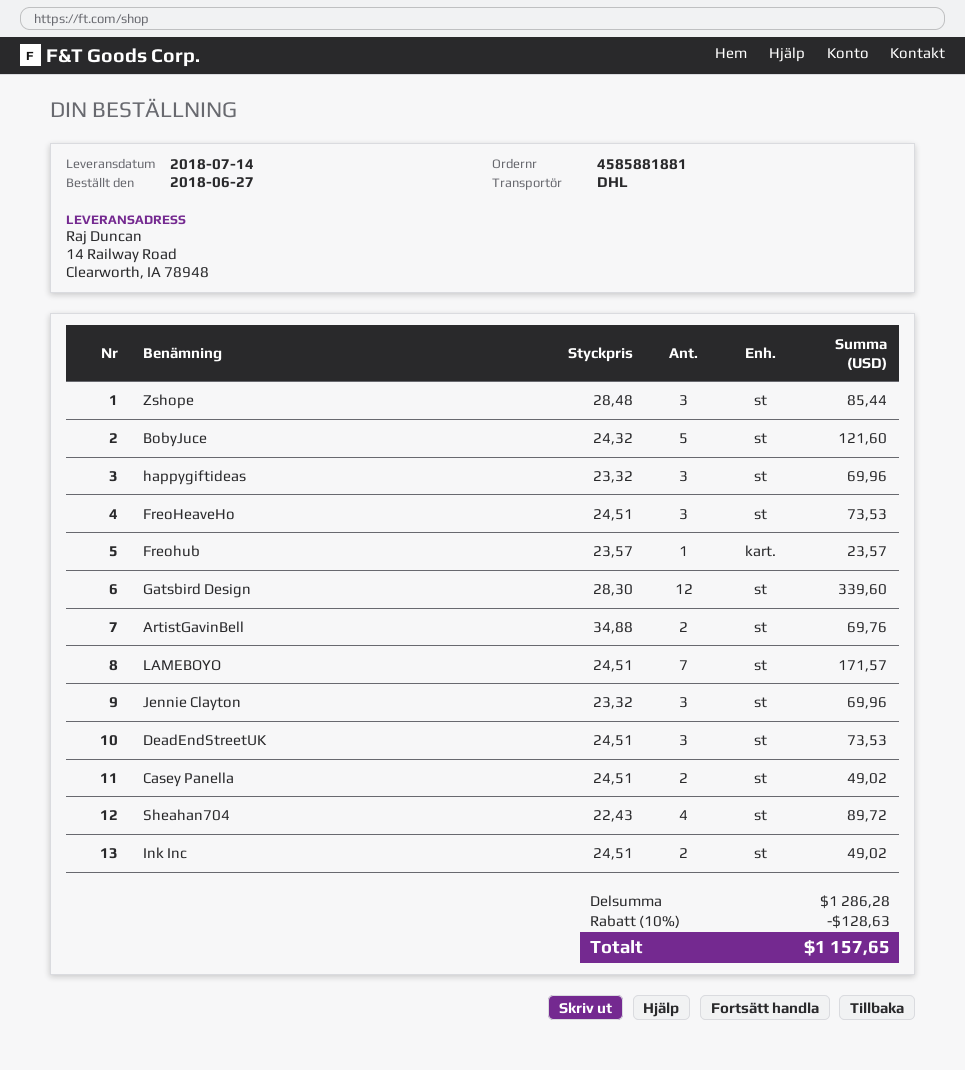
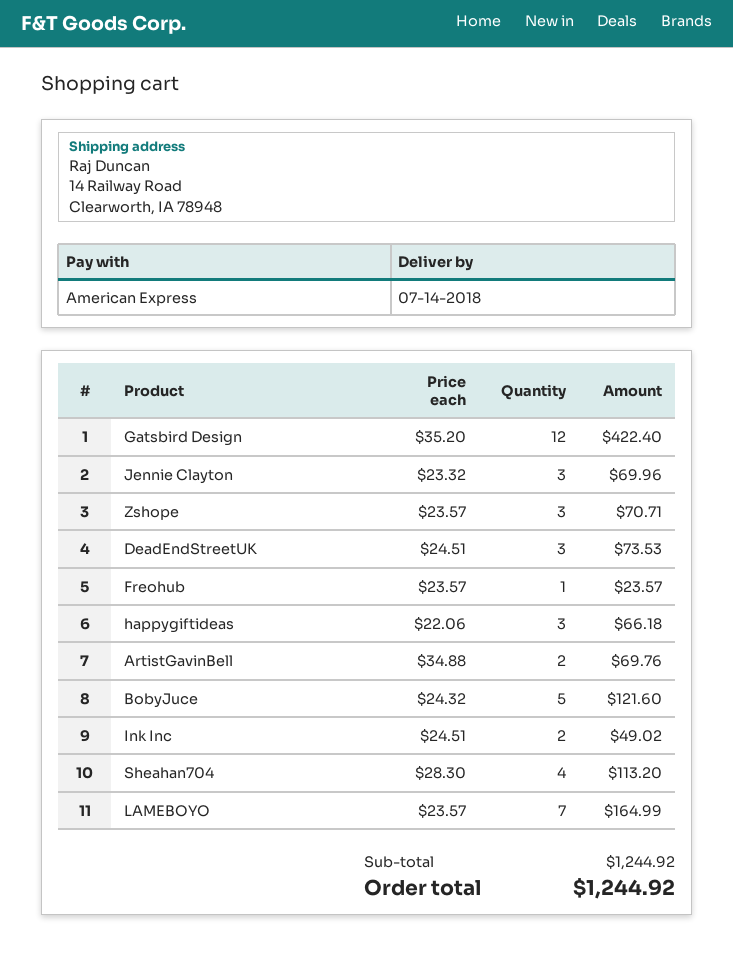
Zshope: 3 x 28.48 = 85.44 -> 3 x 23.57 = 70.71
happygiftideas: 3 x 23.32 = 69.96 -> 3 x 22.06 = 66.18
FreoHeaveHo: 3 x 24.51 = 73.53 -> none
Gatsbird Design: 12 x 28.30 = 339.60 -> 12 x 35.20 = 422.40
LAMEBOYO: 7 x 24.51 = 171.57 -> 7 x 23.57 = 164.99
Casey Panella: 2 x 24.51 = 49.02 -> none
Sheahan704: 4 x 22.43 = 89.72 -> 4 x 28.30 = 113.20
subtotal: 1286.28 -> 1244.92
discount: 10% = 128.63 -> none
total: 1157.65 -> 1244.92

